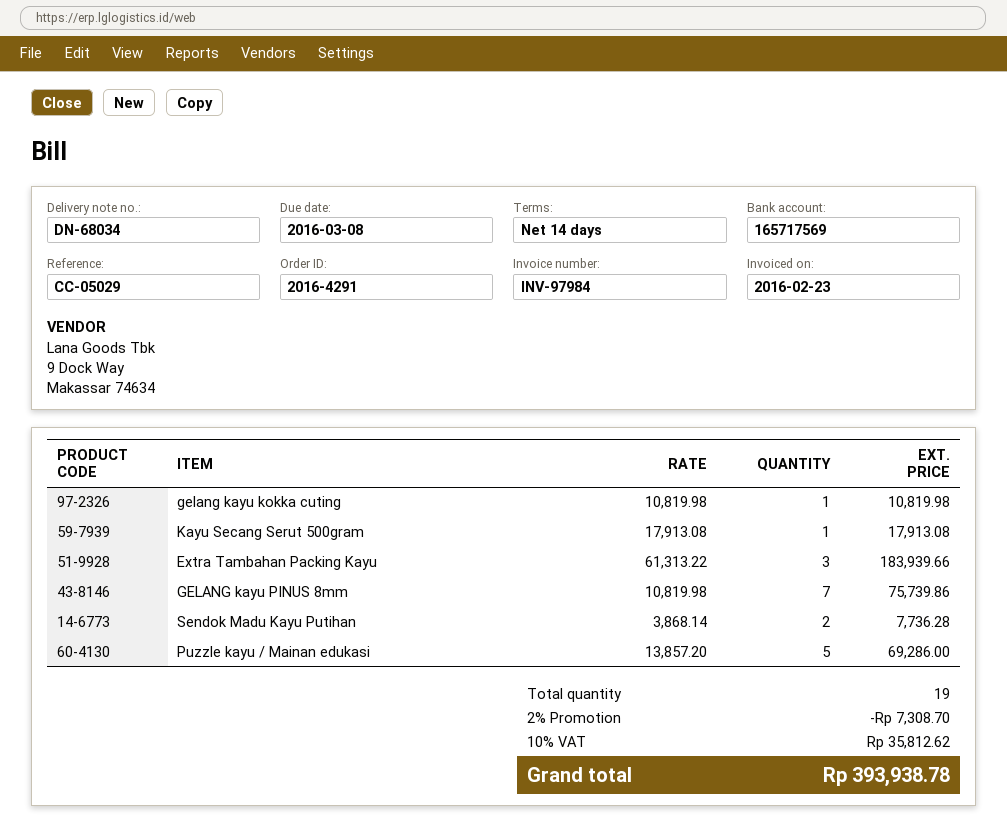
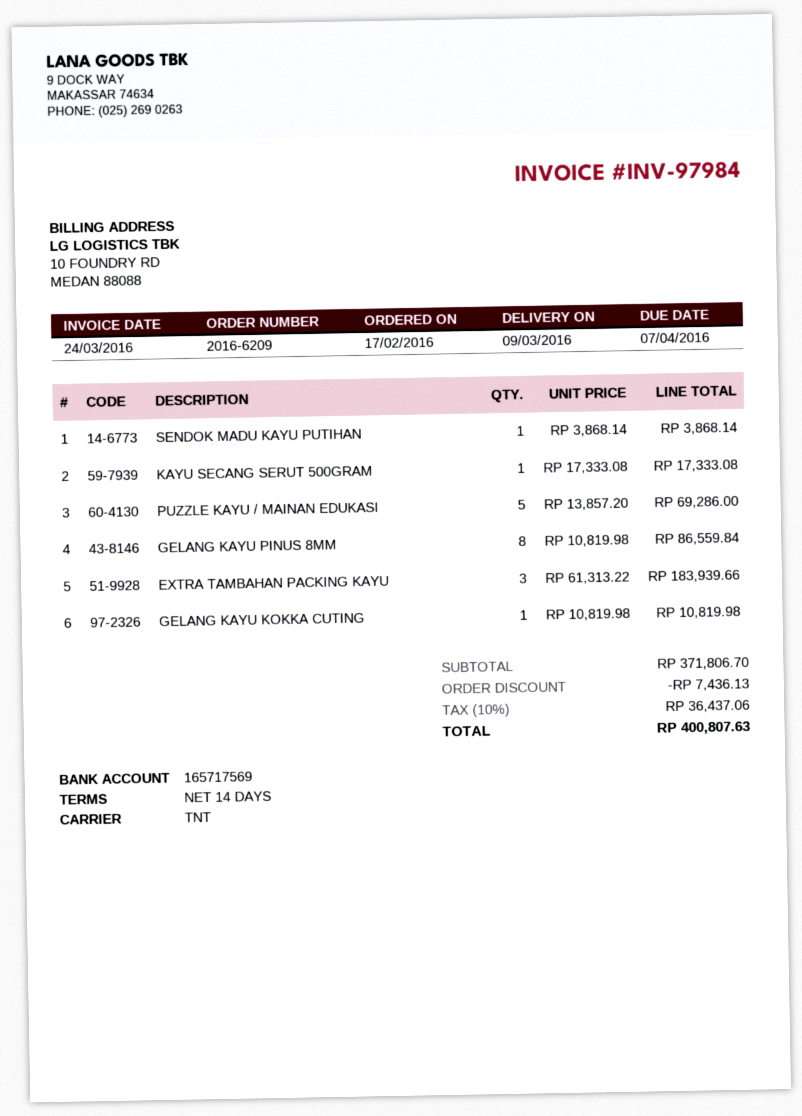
order number: 2016-4291 -> 2016-6209
invoice date: 2016-02-23 -> 2016-03-24
due date: 2016-03-08 -> 2016-04-07
Kayu Secang Serut 500gram: 1 x 17913.08 = 17913.08 -> 1 x 17333.08 = 17333.08
GELANG kayu PINUS 8mm: 7 x 10819.98 = 75739.86 -> 8 x 10819.98 = 86559.84
Sendok Madu Kayu Putihan: 2 x 3868.14 = 7736.28 -> 1 x 3868.14 = 3868.14
discount: 7308.70 -> 7436.13
tax: 10% = 35812.62 -> 10% = 36437.06
total: 393938.78 -> 400807.63

